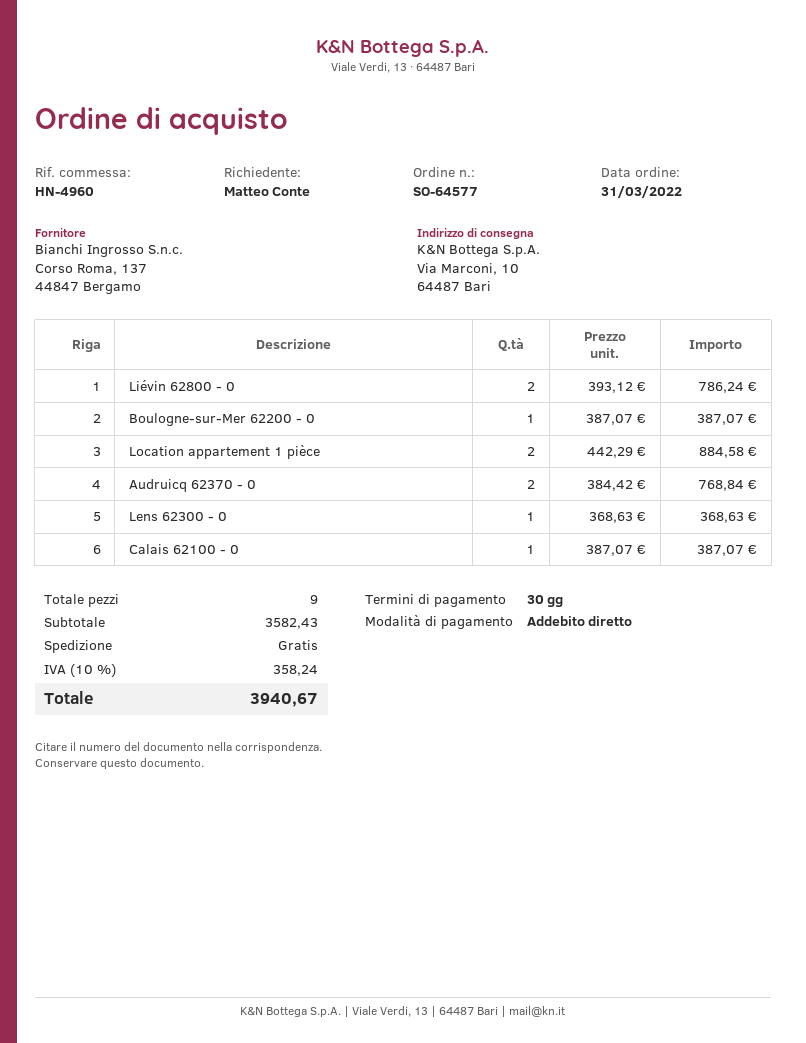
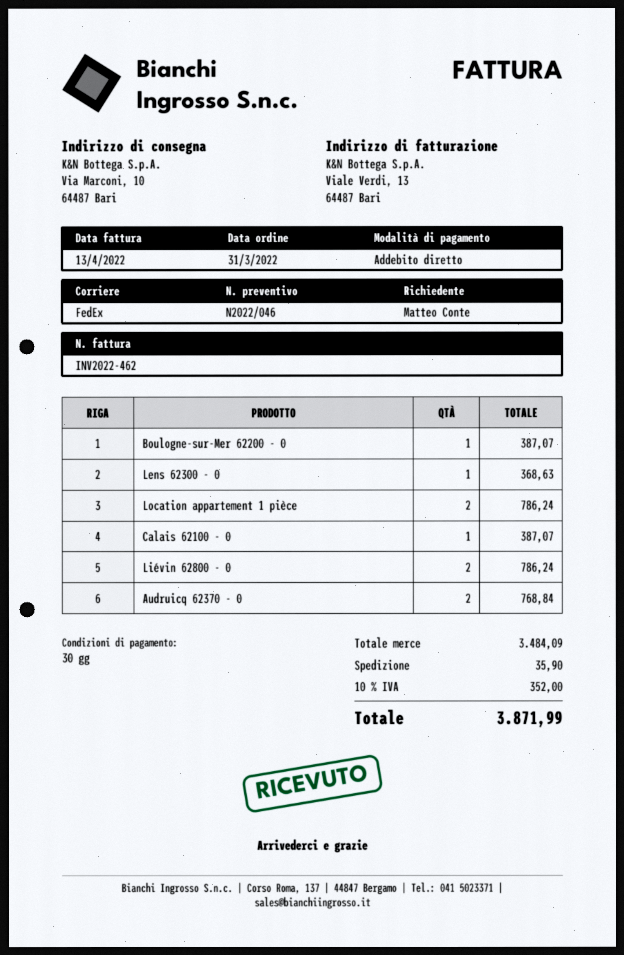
Location appartement 1 pièce: 2 for 884.58 -> 2 for 786.24
subtotal: 3582.43 -> 3484.09
shipping: 0.00 -> 35.90
tax: 10% = 358.24 -> 10% = 352.00
total: 3940.67 -> 3871.99

